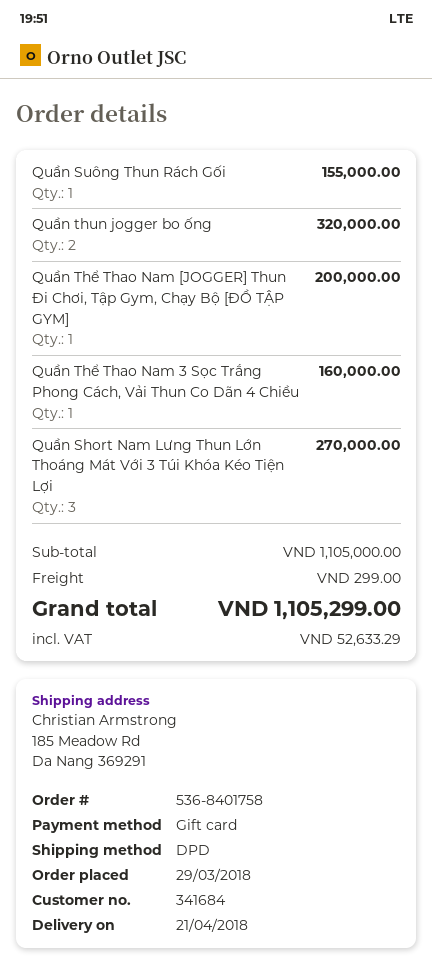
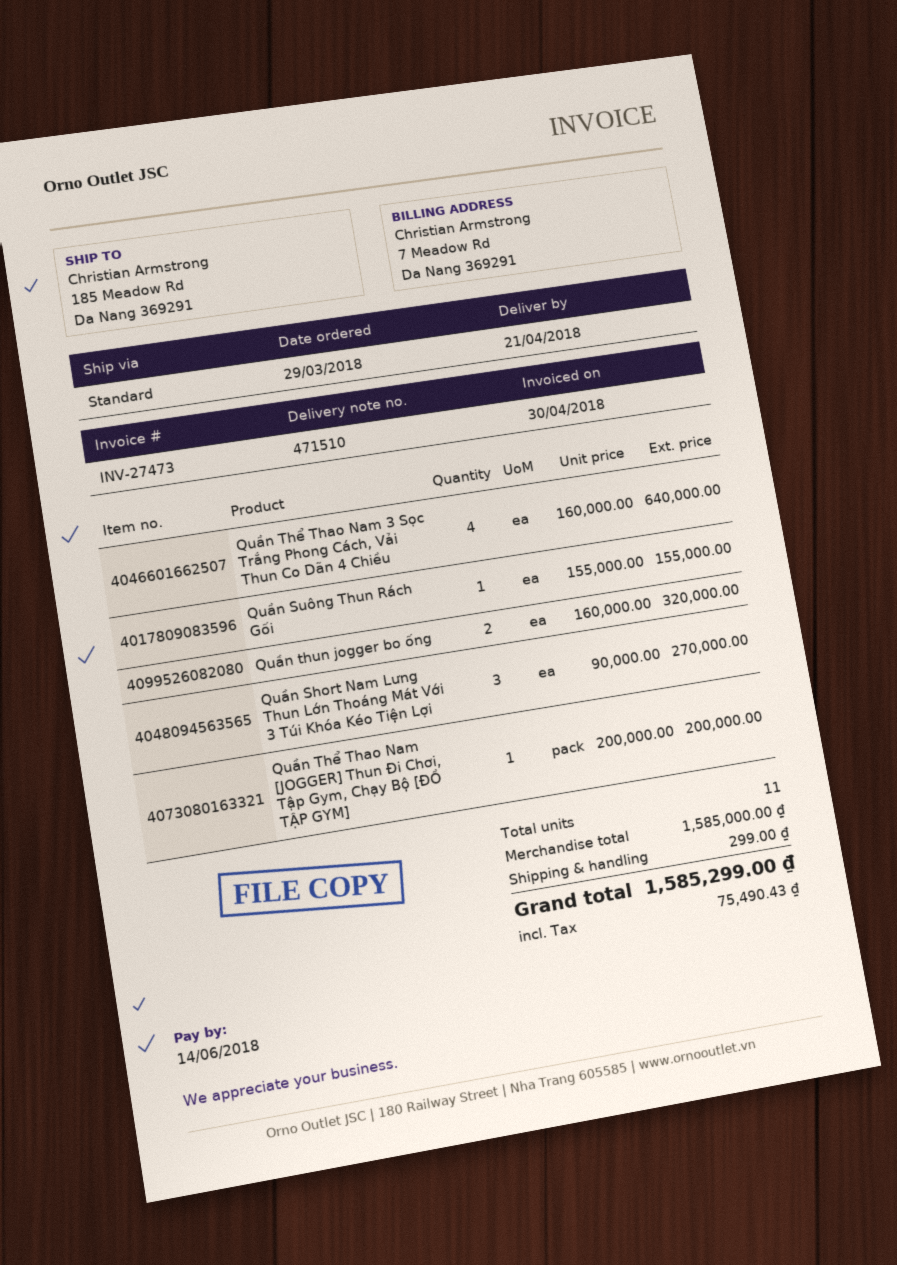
shipping method: DPD -> standard
Quần Thể Thao Nam 3 Sọc Trắng Phong Cách, Vải Thun Co Dãn 4 Chiều: 1 for 160000.00 -> 4 for 640000.00
subtotal: 1105000.00 -> 1585000.00
tax: 52633.29 -> 75490.43
total: 1105299.00 -> 1585299.00

